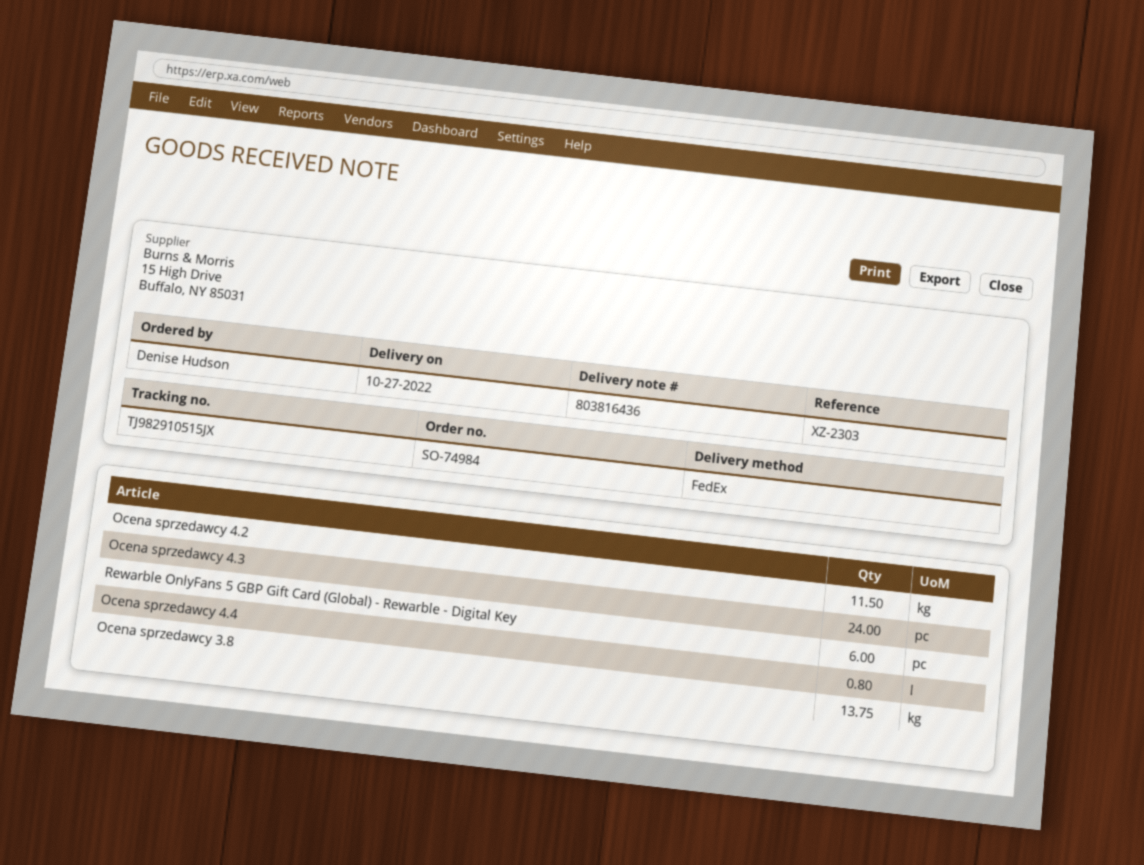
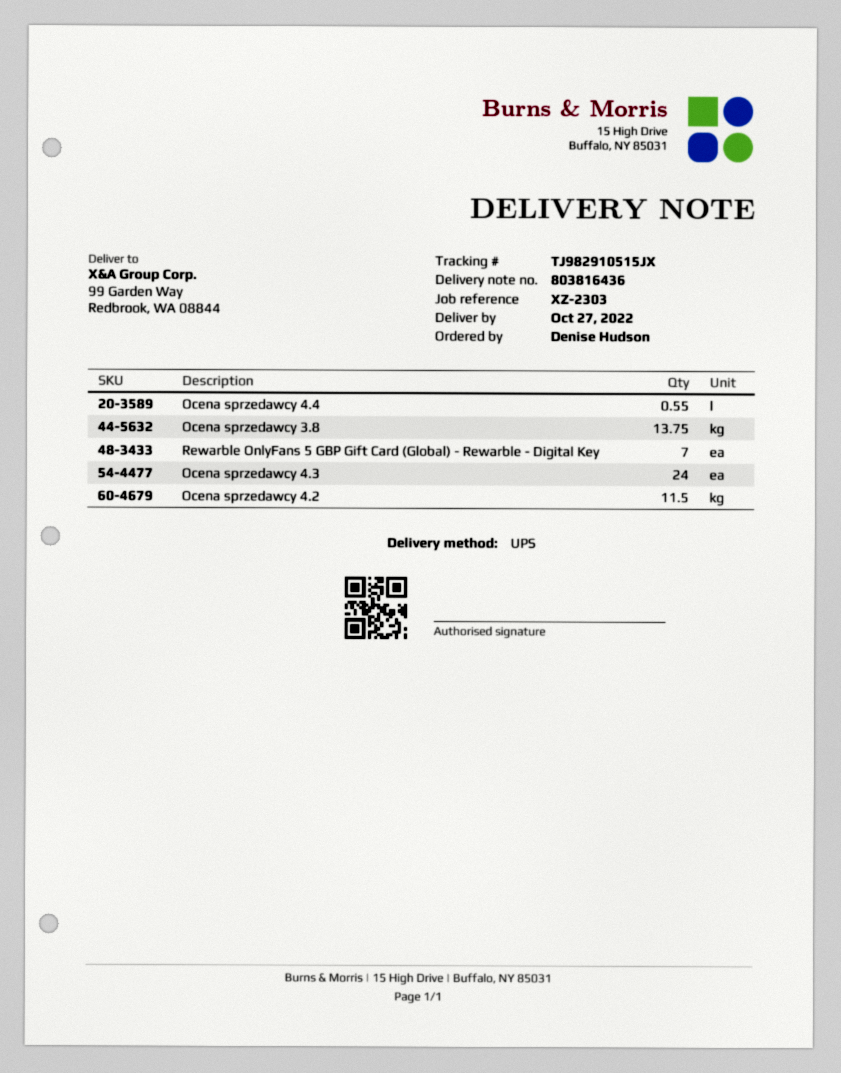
shipping method: FedEx -> UPS
Rewarble OnlyFans 5 GBP Gift Card (Global) - Rewarble - Digital Key: 6 -> 7
Ocena sprzedawcy 4.4: 0.8 -> 0.55

